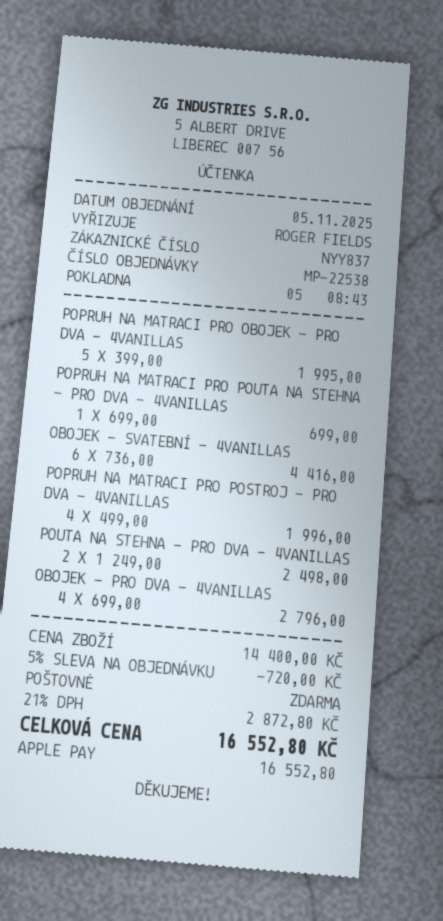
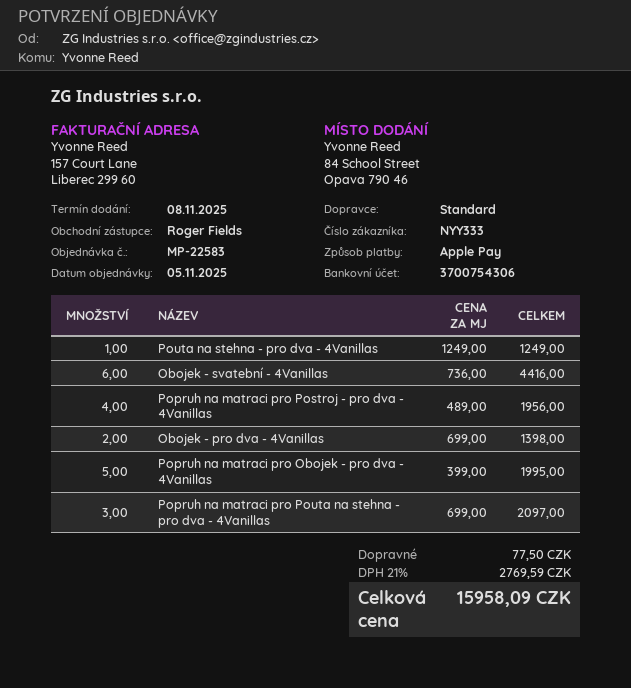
order number: MP-22538 -> MP-22583
customer number: NYY837 -> NYY333
POPRUH NA MATRACI PRO POUTA NA STEHNA - PRO DVA - 4VANILLAS: 1 x 699.00 = 699.00 -> 3 x 699.00 = 2097.00
POPRUH NA MATRACI PRO POSTROJ - PRO DVA - 4VANILLAS: 4 x 499.00 = 1996.00 -> 4 x 489.00 = 1956.00
POUTA NA STEHNA - PRO DVA - 4VANILLAS: 2 x 1249.00 = 2498.00 -> 1 x 1249.00 = 1249.00
OBOJEK - PRO DVA - 4VANILLAS: 4 x 699.00 = 2796.00 -> 2 x 699.00 = 1398.00
discount: 5% = 720.00 -> none
shipping: 0.00 -> 77.50
tax: 21% = 2872.80 -> 21% = 2769.59
total: 16552.80 -> 15958.09

